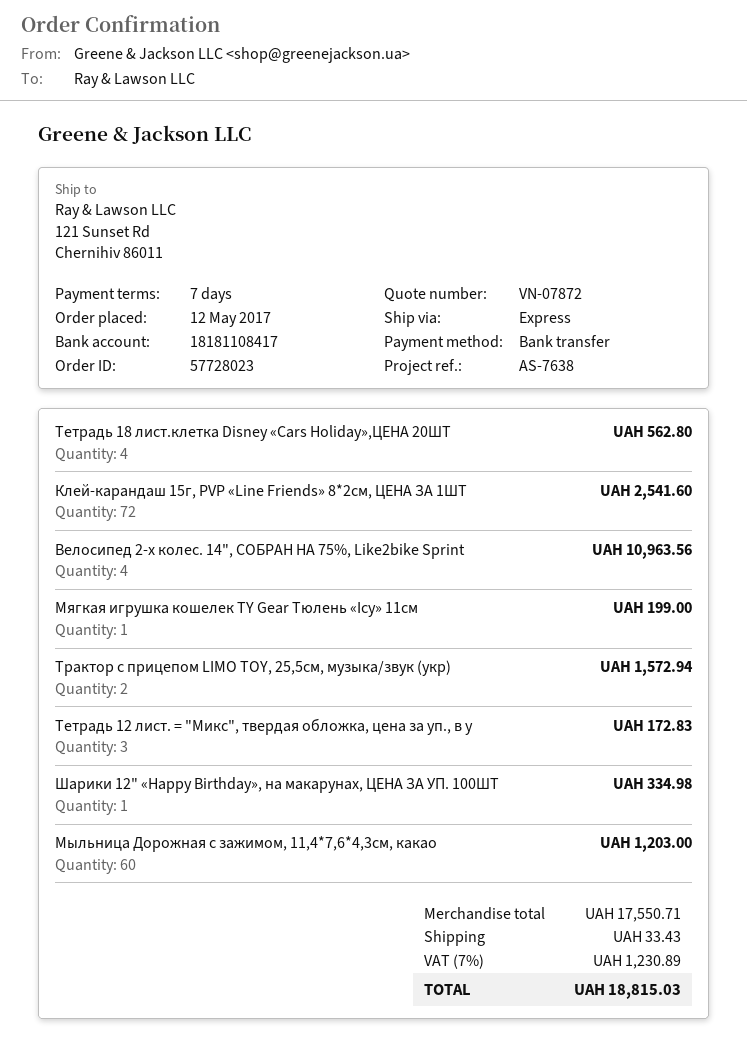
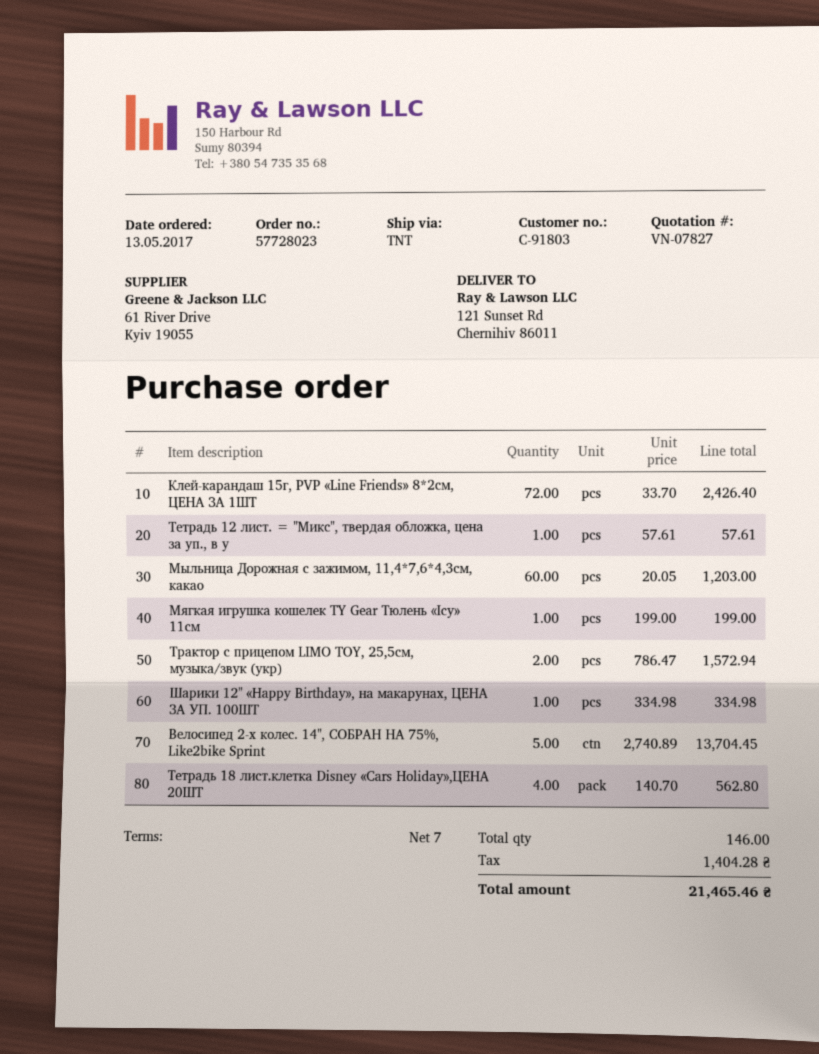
quote number: VN-07872 -> VN-07827
order date: 2017-05-12 -> 2017-05-13
shipping method: express -> TNT
Клей-карандаш 15г, PVP «Line Friends» 8*2см, ЦЕНА ЗА 1ШТ: 72 for 2541.60 -> 72 for 2426.40
Велосипед 2-х колес. 14", СОБРАН НА 75%, Like2bike Sprint: 4 for 10963.56 -> 5 for 13704.45
Тетрадь 12 лист. = "Микс", твердая обложка, цена за уп., в у: 3 for 172.83 -> 1 for 57.61
shipping: 33.43 -> none
tax: 1230.89 -> 1404.28
total: 18815.03 -> 21465.46

